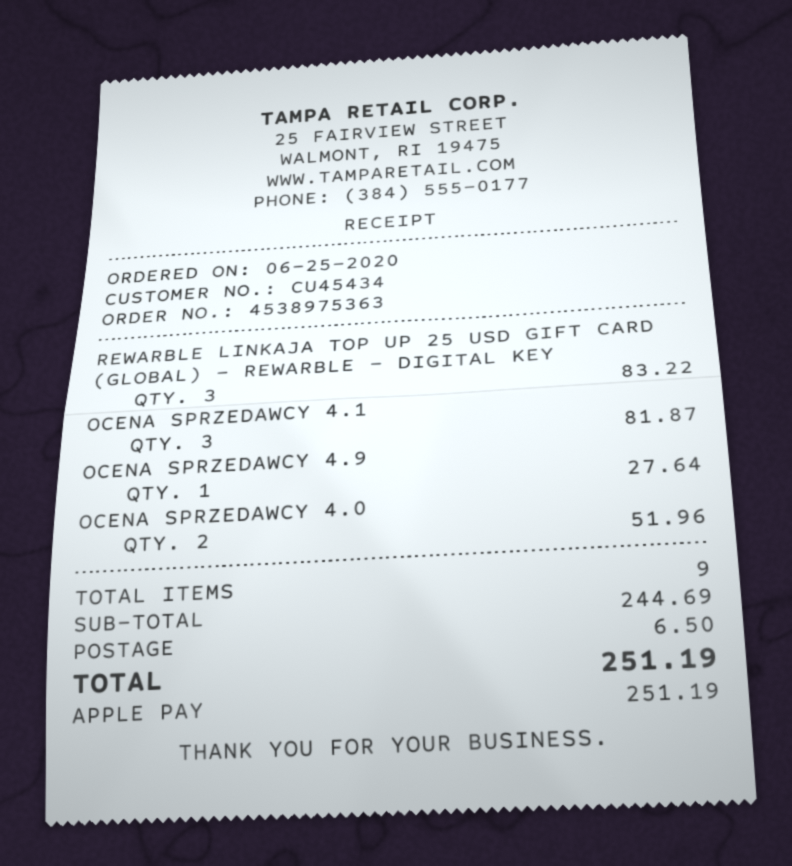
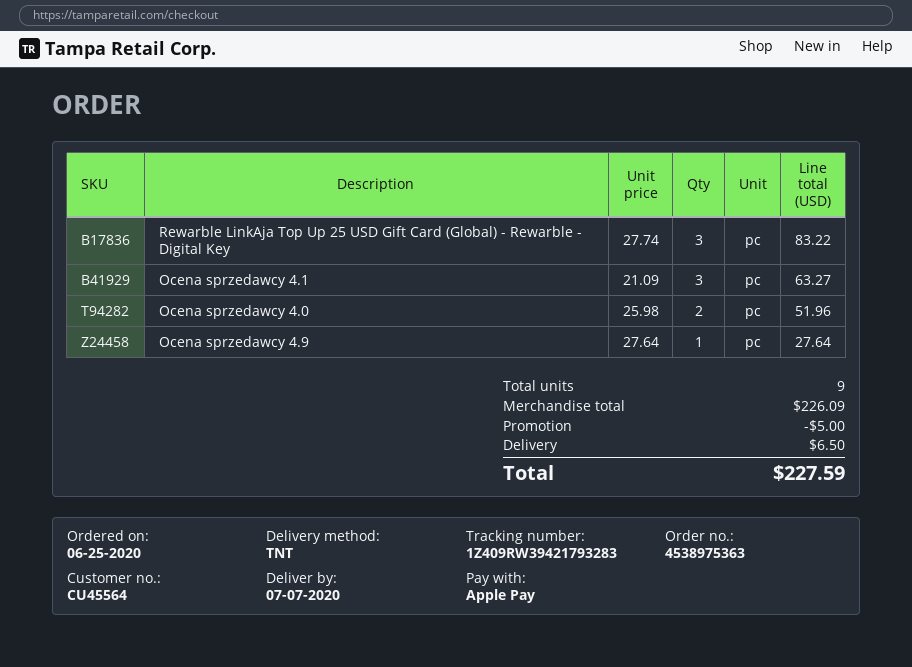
customer number: CU45434 -> CU45564
OCENA SPRZEDAWCY 4.1: 3 for 81.87 -> 3 for 63.27
subtotal: 244.69 -> 226.09
discount: none -> 5.00
total: 251.19 -> 227.59

